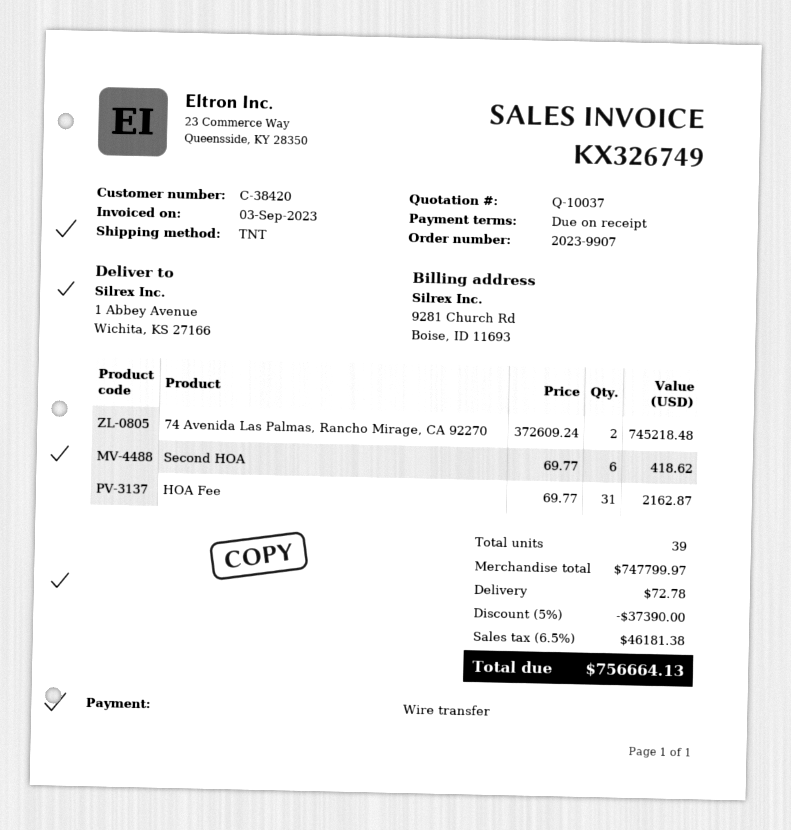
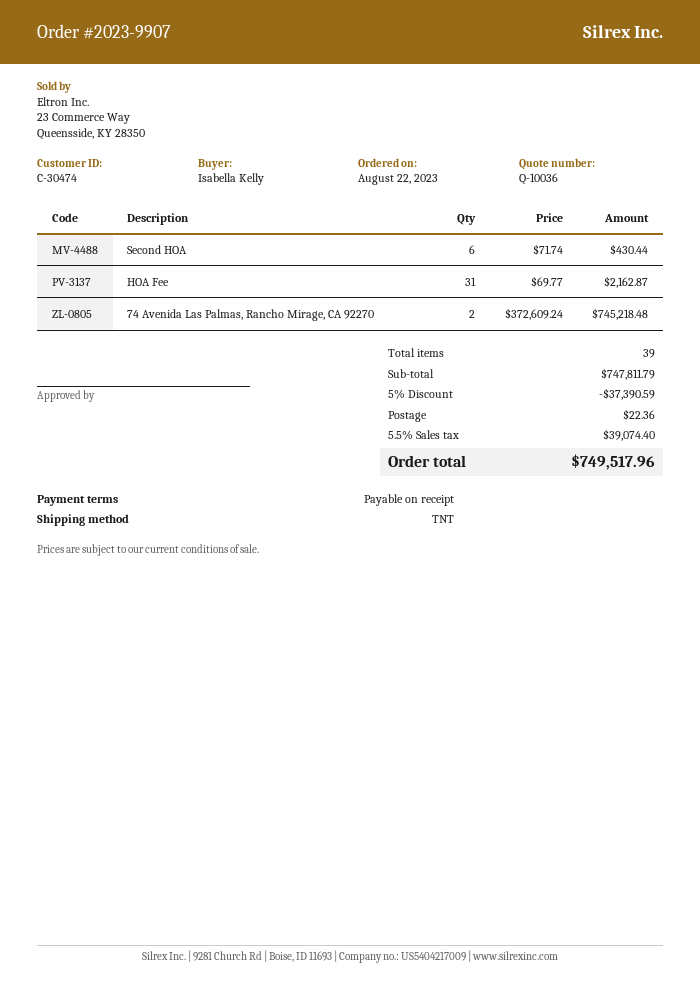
quote number: Q-10037 -> Q-10036
customer number: C-38420 -> C-30474
Second HOA: 6 x 69.77 = 418.62 -> 6 x 71.74 = 430.44
subtotal: 747799.97 -> 747811.79
discount: 5% = 37390.00 -> 5% = 37390.59
shipping: 72.78 -> 22.36
tax: 6.5% = 46181.38 -> 5.5% = 39074.40
total: 756664.13 -> 749517.96

